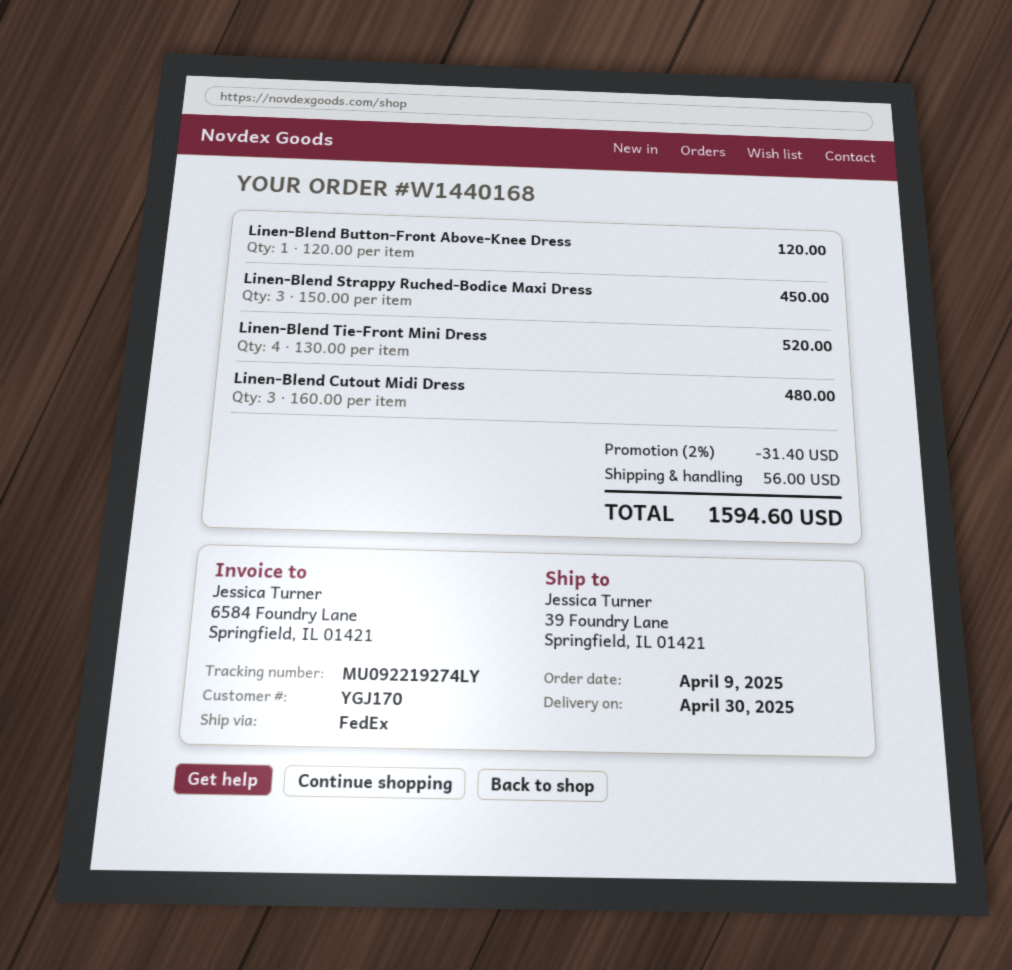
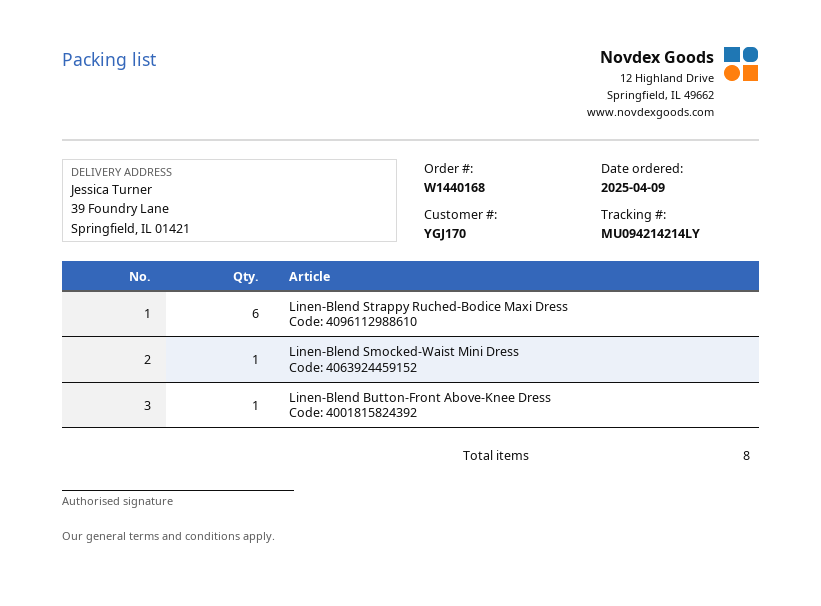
tracking number: MU092219274LY -> MU094214214LY
Linen-Blend Strappy Ruched-Bodice Maxi Dress: 3 -> 6
Linen-Blend Tie-Front Mini Dress: 4 -> none
Linen-Blend Cutout Midi Dress: 3 -> none
Linen-Blend Smocked-Waist Mini Dress: none -> 1

